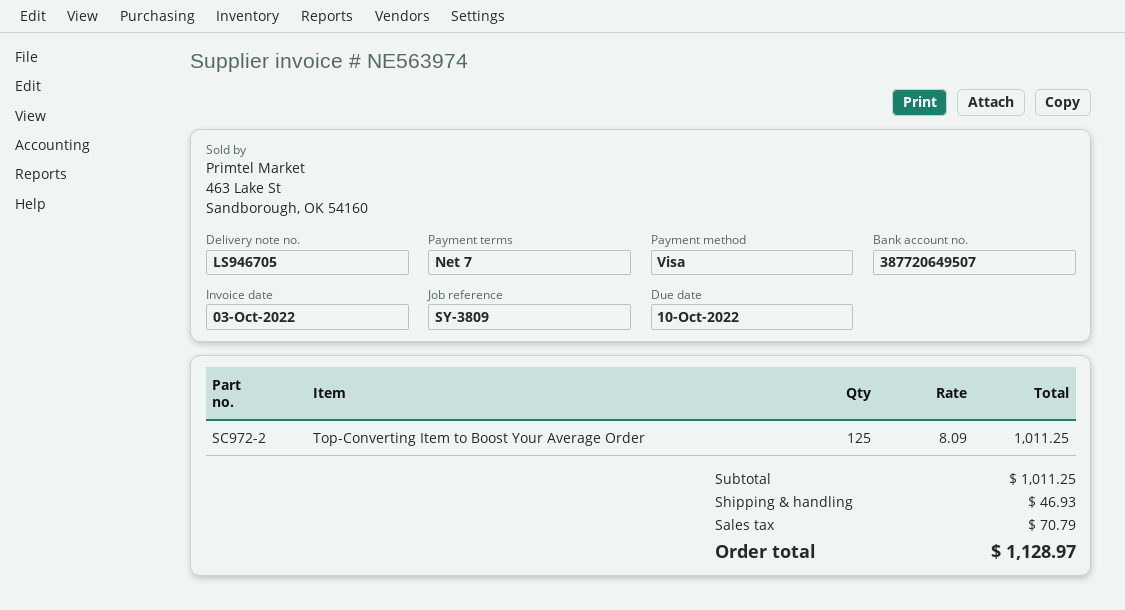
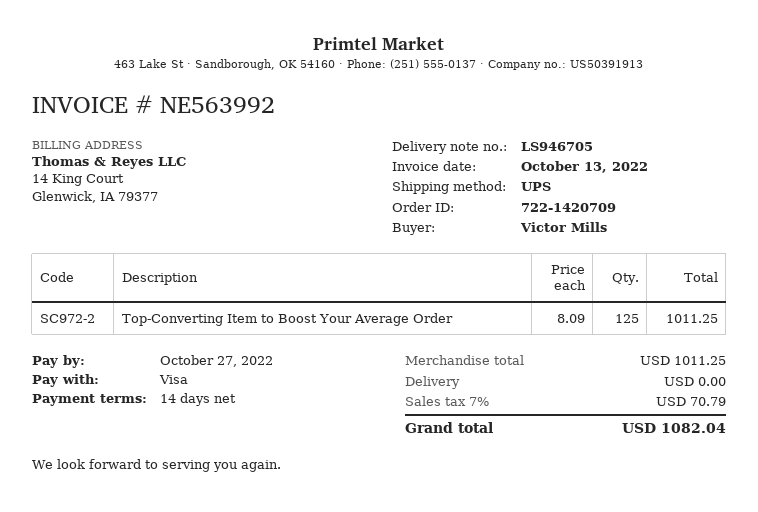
invoice number: NE563974 -> NE563992
invoice date: 2022-10-03 -> 2022-10-13
payment terms: 7 days -> 14 days
due date: 2022-10-10 -> 2022-10-27
shipping: 46.93 -> 0.00
total: 1128.97 -> 1082.04

